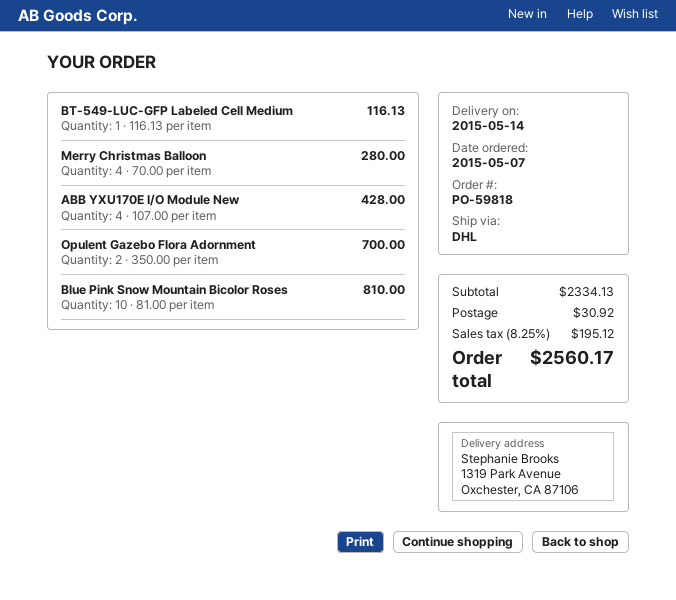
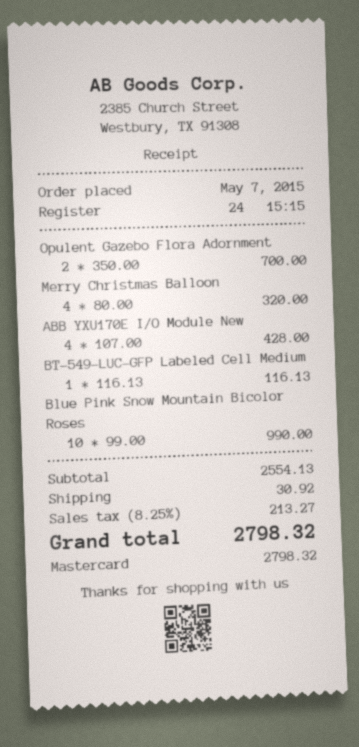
Merry Christmas Balloon: 4 x 70.00 = 280.00 -> 4 x 80.00 = 320.00
Blue Pink Snow Mountain Bicolor Roses: 10 x 81.00 = 810.00 -> 10 x 99.00 = 990.00
subtotal: 2334.13 -> 2554.13
tax: 8.25% = 195.12 -> 8.25% = 213.27
total: 2560.17 -> 2798.32

